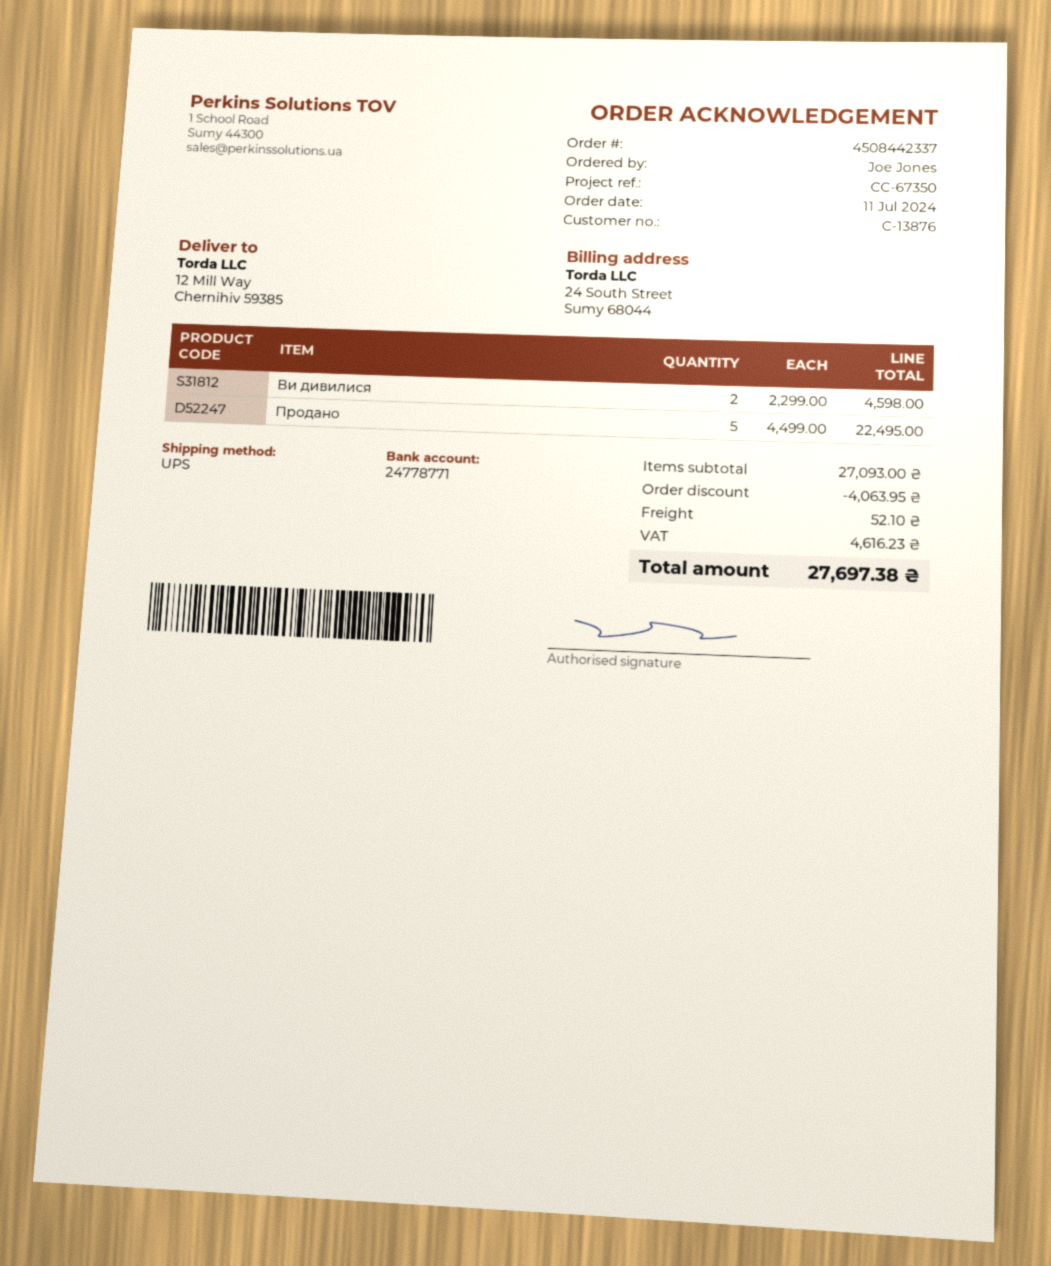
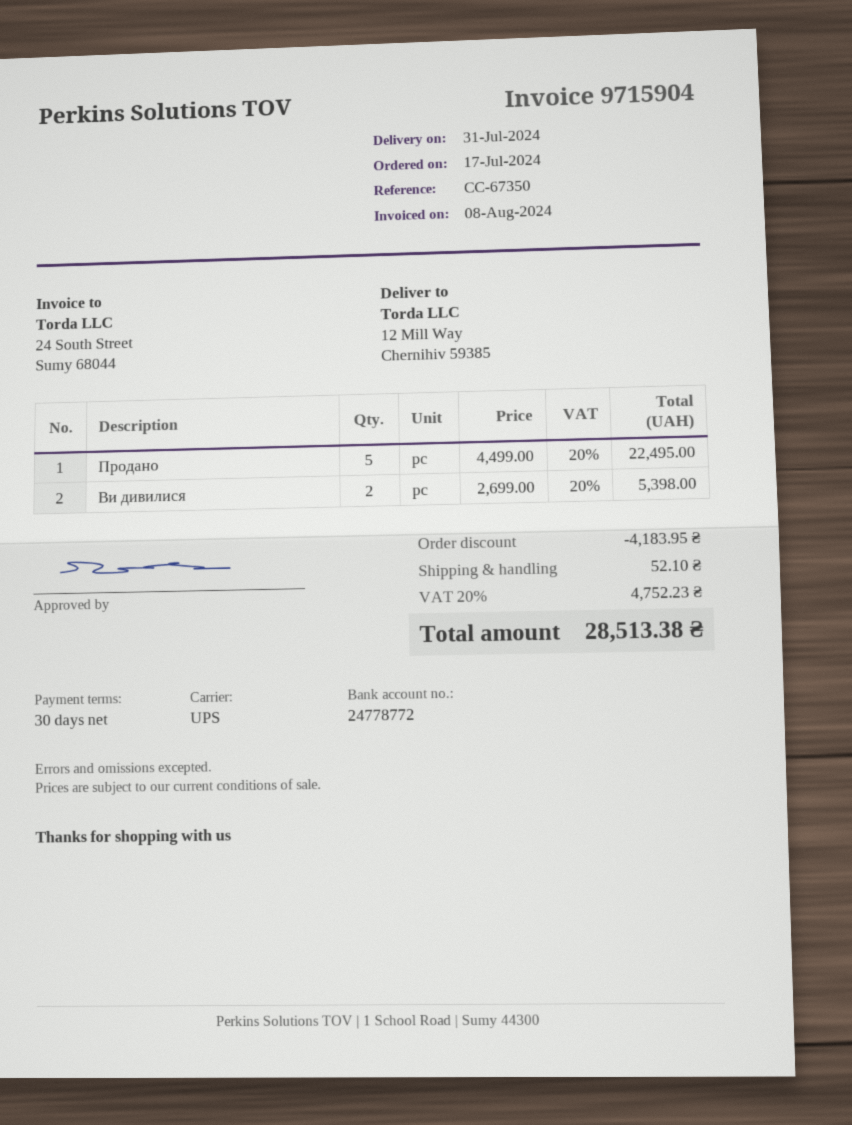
order date: 2024-07-11 -> 2024-07-17
bank account: 24778771 -> 24778772
Ви дивилися: 2 x 2299.00 = 4598.00 -> 2 x 2699.00 = 5398.00
discount: 4063.95 -> 4183.95
tax: 4616.23 -> 4752.23
total: 27697.38 -> 28513.38

